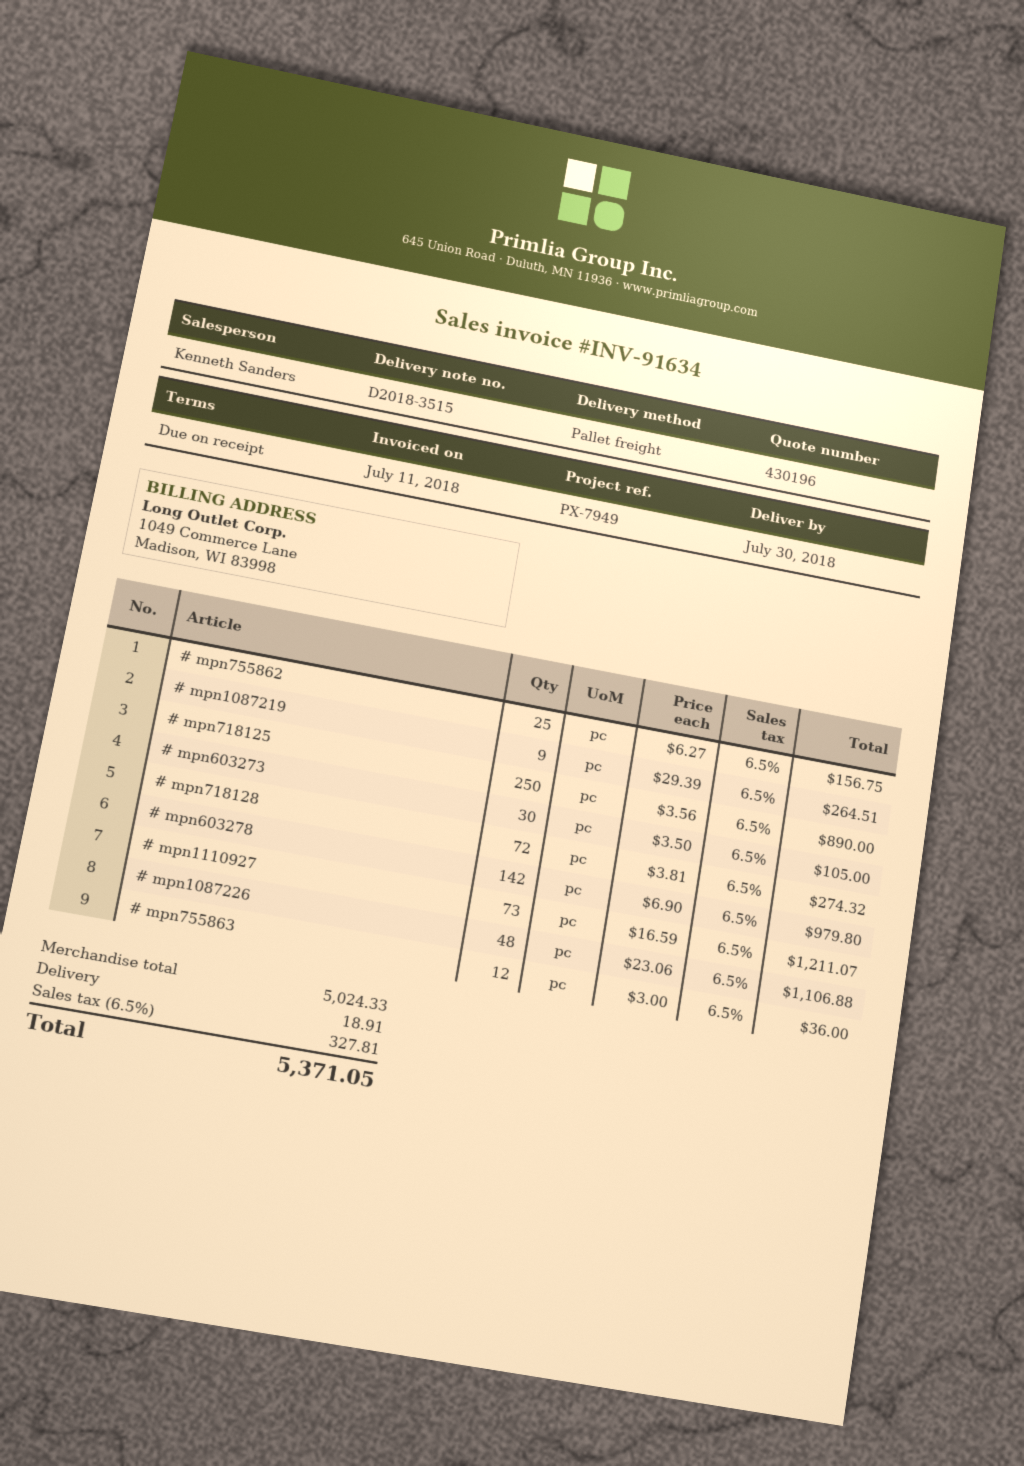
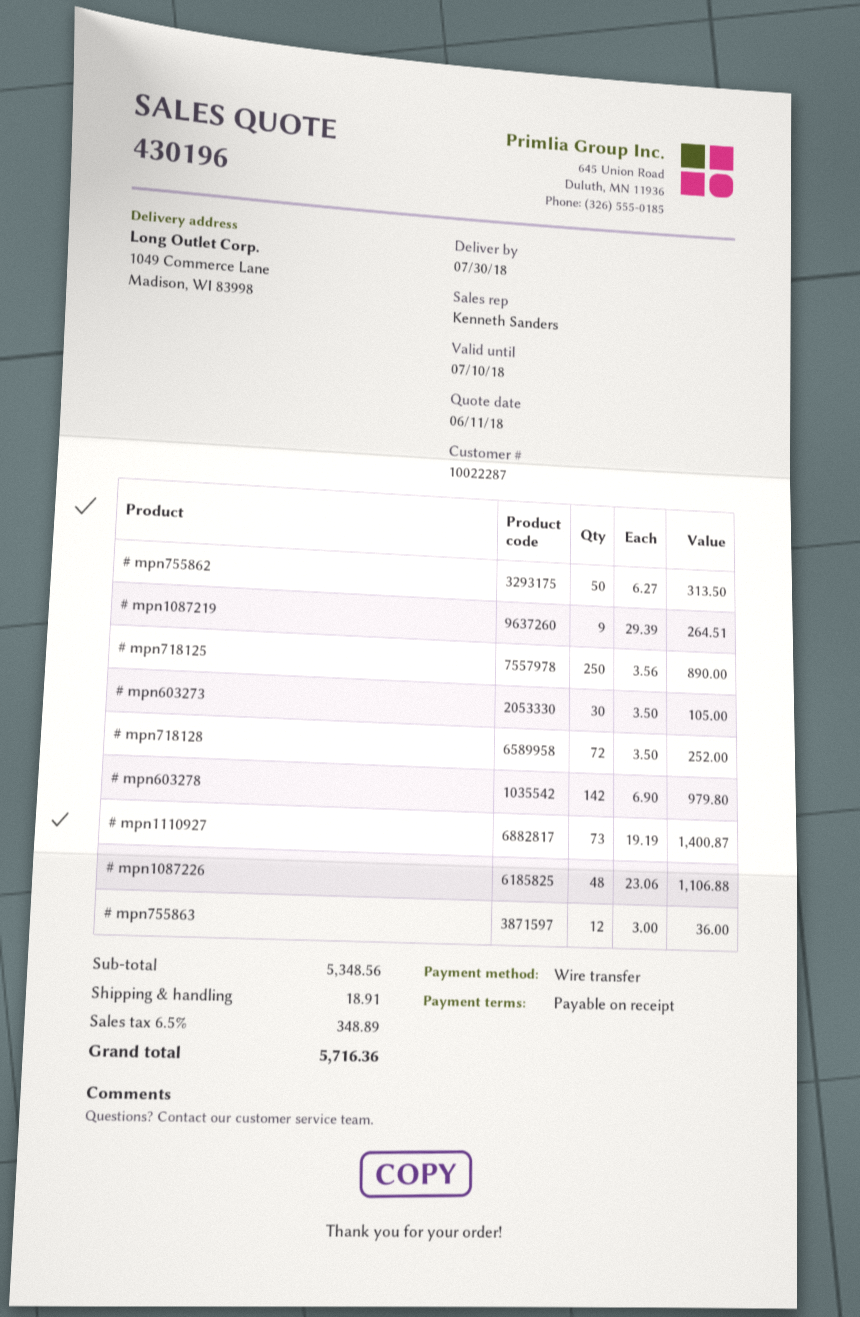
# mpn755862: 25 x 6.27 = 156.75 -> 50 x 6.27 = 313.50
# mpn718128: 72 x 3.81 = 274.32 -> 72 x 3.50 = 252.00
# mpn1110927: 73 x 16.59 = 1211.07 -> 73 x 19.19 = 1400.87
subtotal: 5024.33 -> 5348.56
tax: 6.5% = 327.81 -> 6.5% = 348.89
total: 5371.05 -> 5716.36

